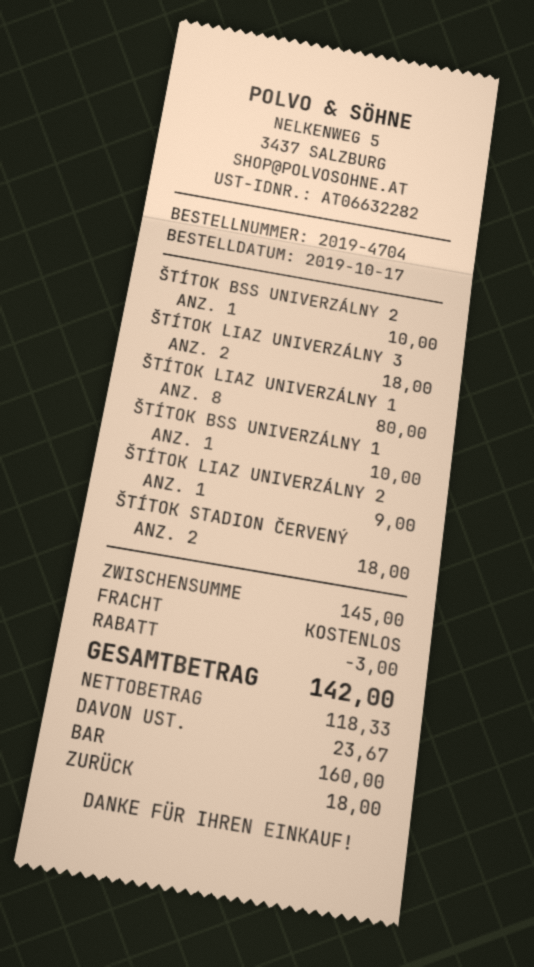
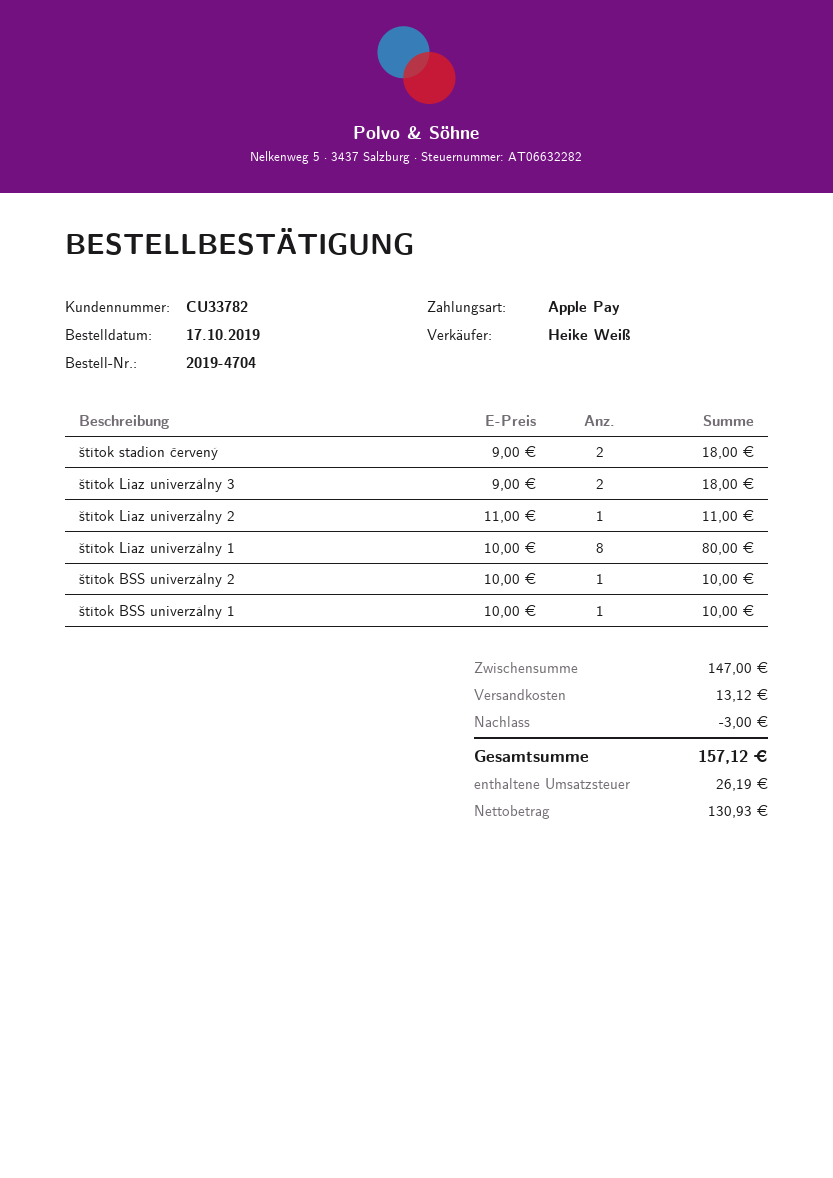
payment method: cash -> Apple Pay
ŠTÍTOK LIAZ UNIVERZÁLNY 2: 1 for 9.00 -> 1 for 11.00
subtotal: 145.00 -> 147.00
shipping: 0.00 -> 13.12
net: 118.33 -> 130.93
tax: 23.67 -> 26.19
total: 142.00 -> 157.12

